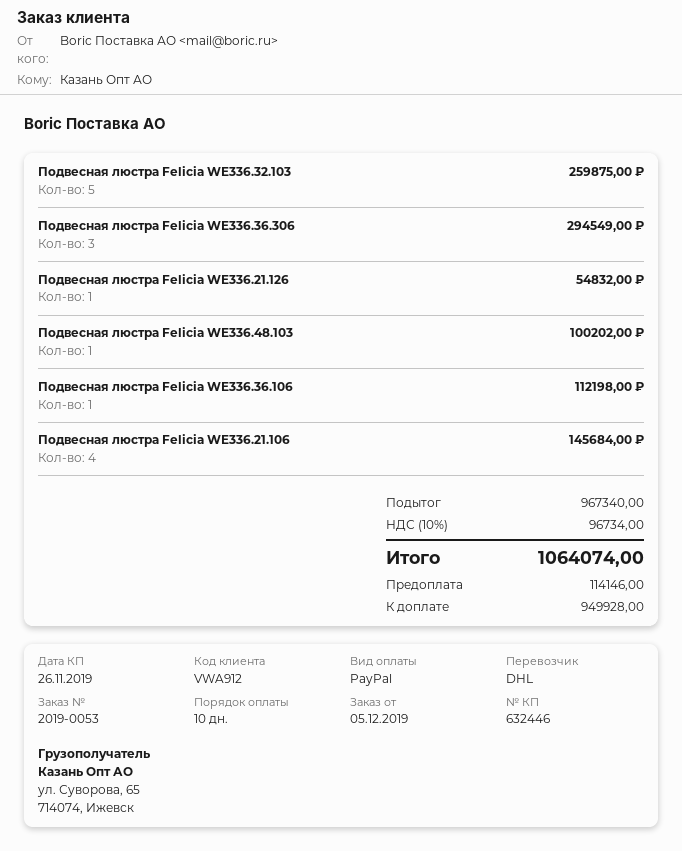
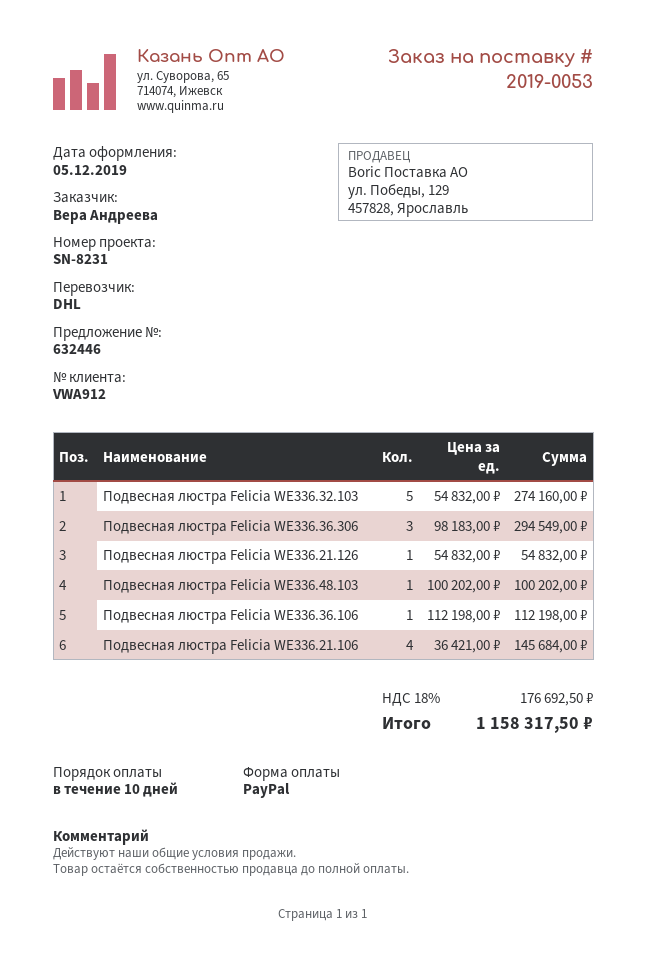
Подвесная люстра Felicia WE336.32.103: 5 for 259875.00 -> 5 for 274160.00
tax: 10% = 96734.00 -> 18% = 176692.50
total: 1064074.00 -> 1158317.50

